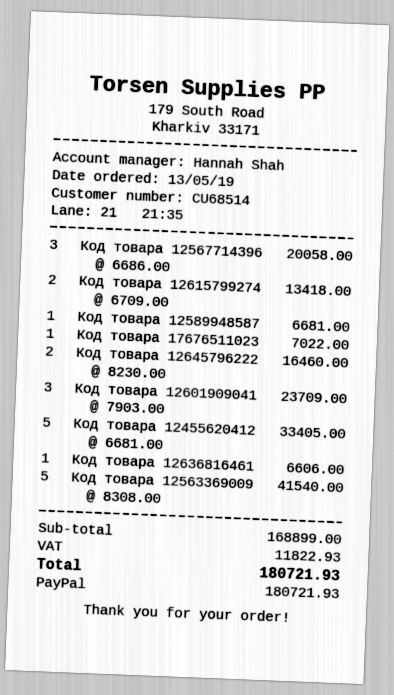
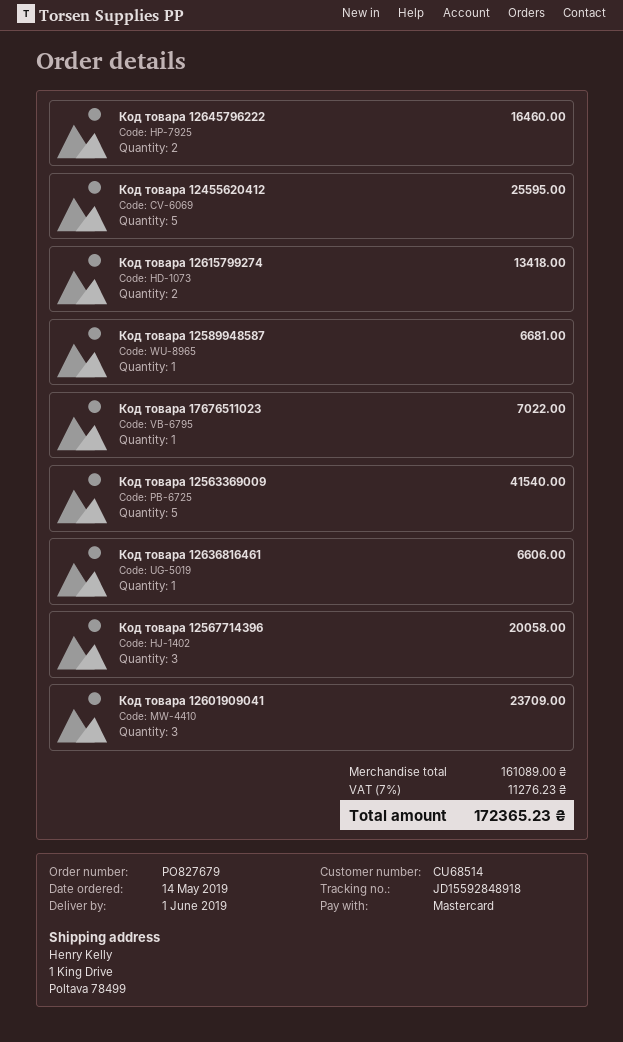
order date: 2019-05-13 -> 2019-05-14
payment method: PayPal -> Mastercard
Код товара 12455620412: 5 for 33405.00 -> 5 for 25595.00
subtotal: 168899.00 -> 161089.00
tax: 11822.93 -> 11276.23
total: 180721.93 -> 172365.23

